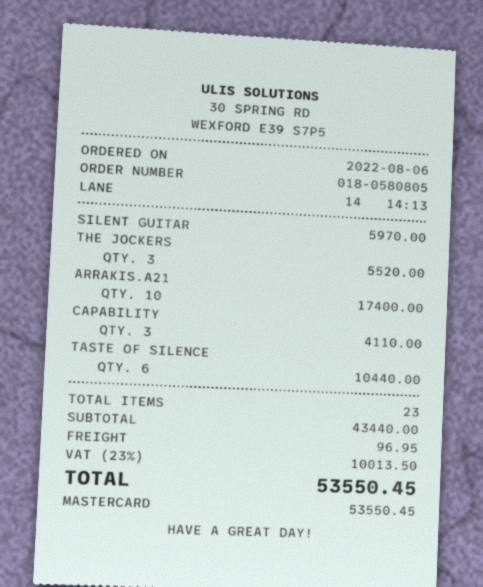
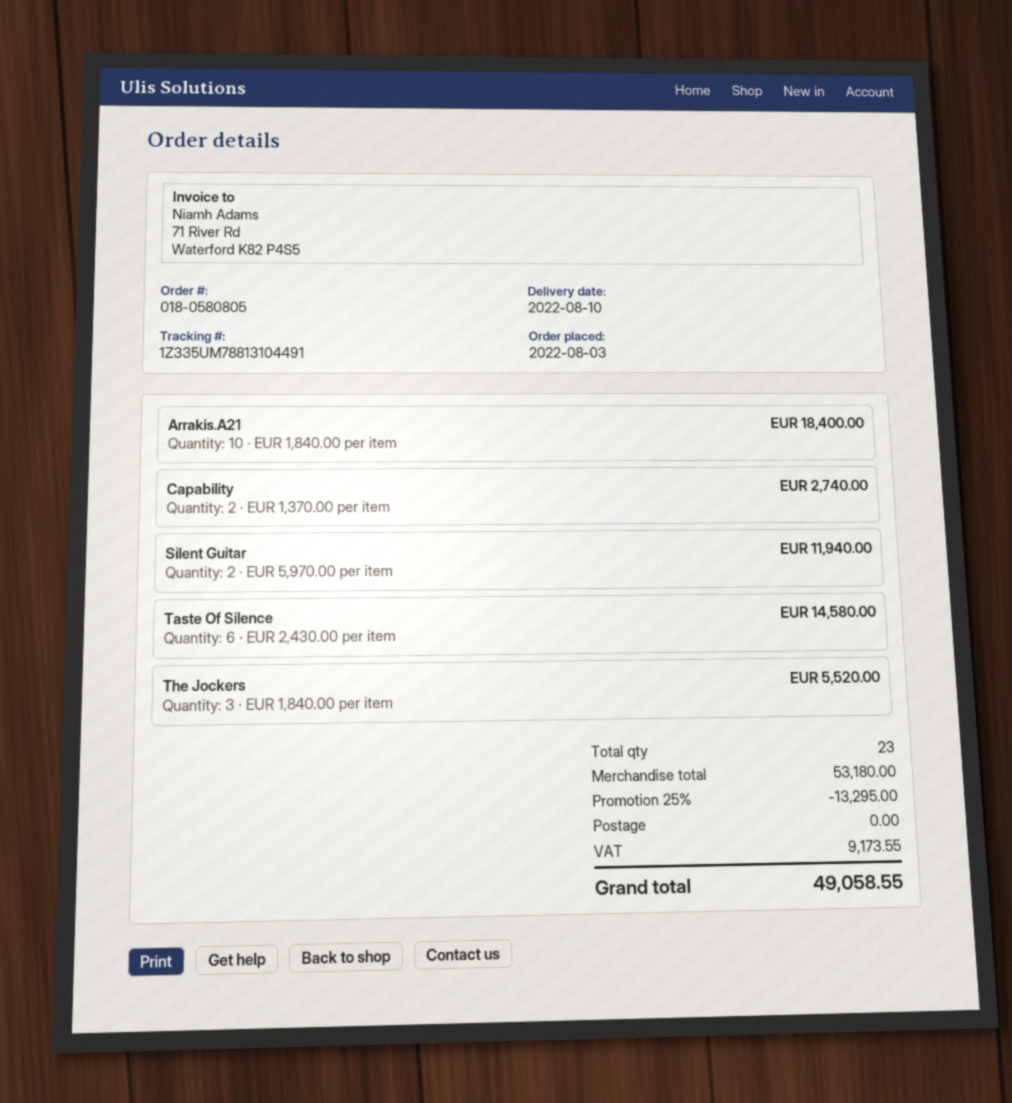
order date: 2022-08-06 -> 2022-08-03
SILENT GUITAR: 1 for 5970.00 -> 2 for 11940.00
ARRAKIS.A21: 10 for 17400.00 -> 10 for 18400.00
CAPABILITY: 3 for 4110.00 -> 2 for 2740.00
TASTE OF SILENCE: 6 for 10440.00 -> 6 for 14580.00
subtotal: 43440.00 -> 53180.00
discount: none -> 25% = 13295.00
shipping: 96.95 -> 0.00
tax: 10013.50 -> 9173.55
total: 53550.45 -> 49058.55

